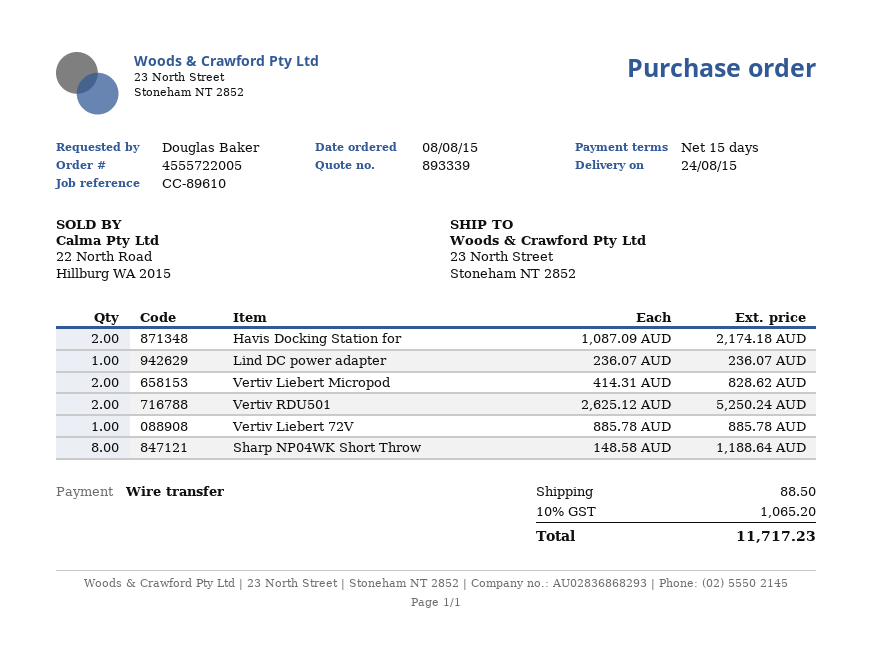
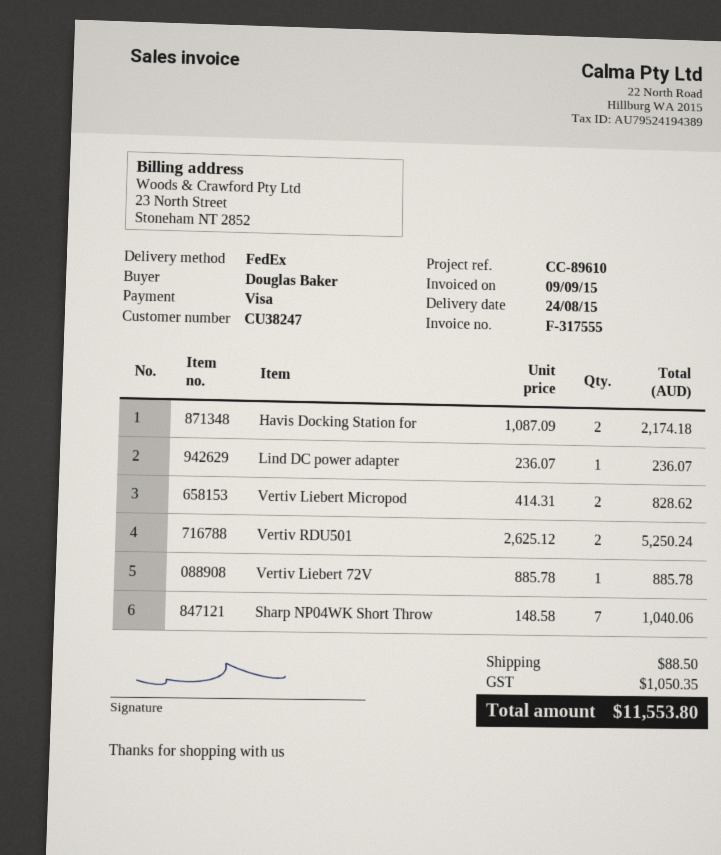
payment method: bank transfer -> Visa
Sharp NP04WK Short Throw: 8 x 148.58 = 1188.64 -> 7 x 148.58 = 1040.06
tax: 1065.20 -> 1050.35
total: 11717.23 -> 11553.80

